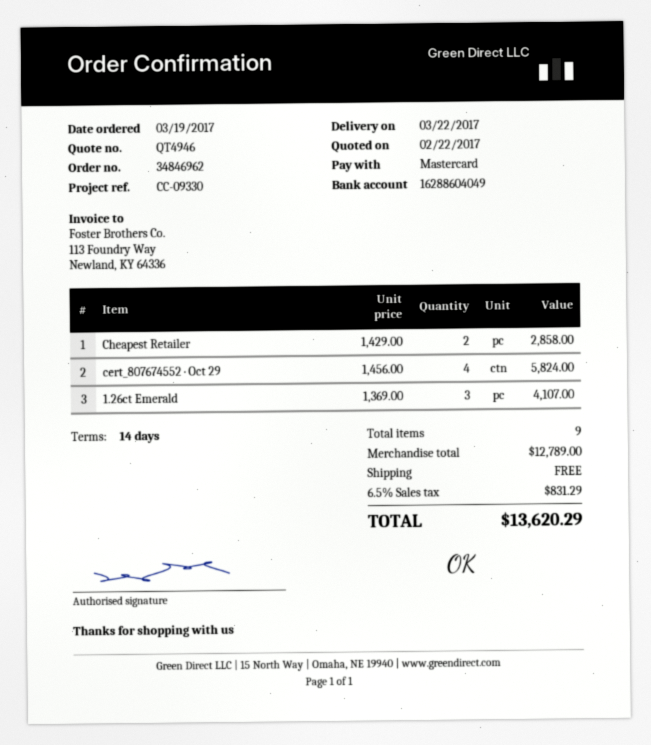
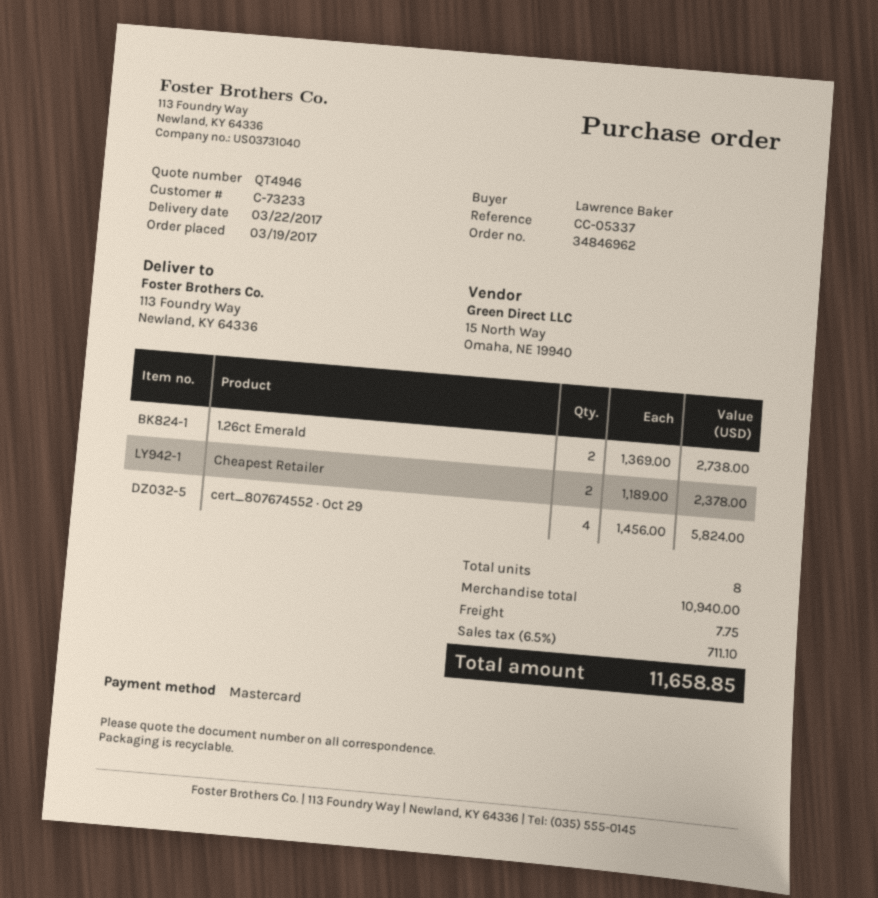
reference: CC-09330 -> CC-05337
Cheapest Retailer: 2 x 1429.00 = 2858.00 -> 2 x 1189.00 = 2378.00
1.26ct Emerald: 3 x 1369.00 = 4107.00 -> 2 x 1369.00 = 2738.00
total quantity: 9 -> 8
subtotal: 12789.00 -> 10940.00
shipping: 0.00 -> 7.75
tax: 6.5% = 831.29 -> 6.5% = 711.10
total: 13620.29 -> 11658.85

